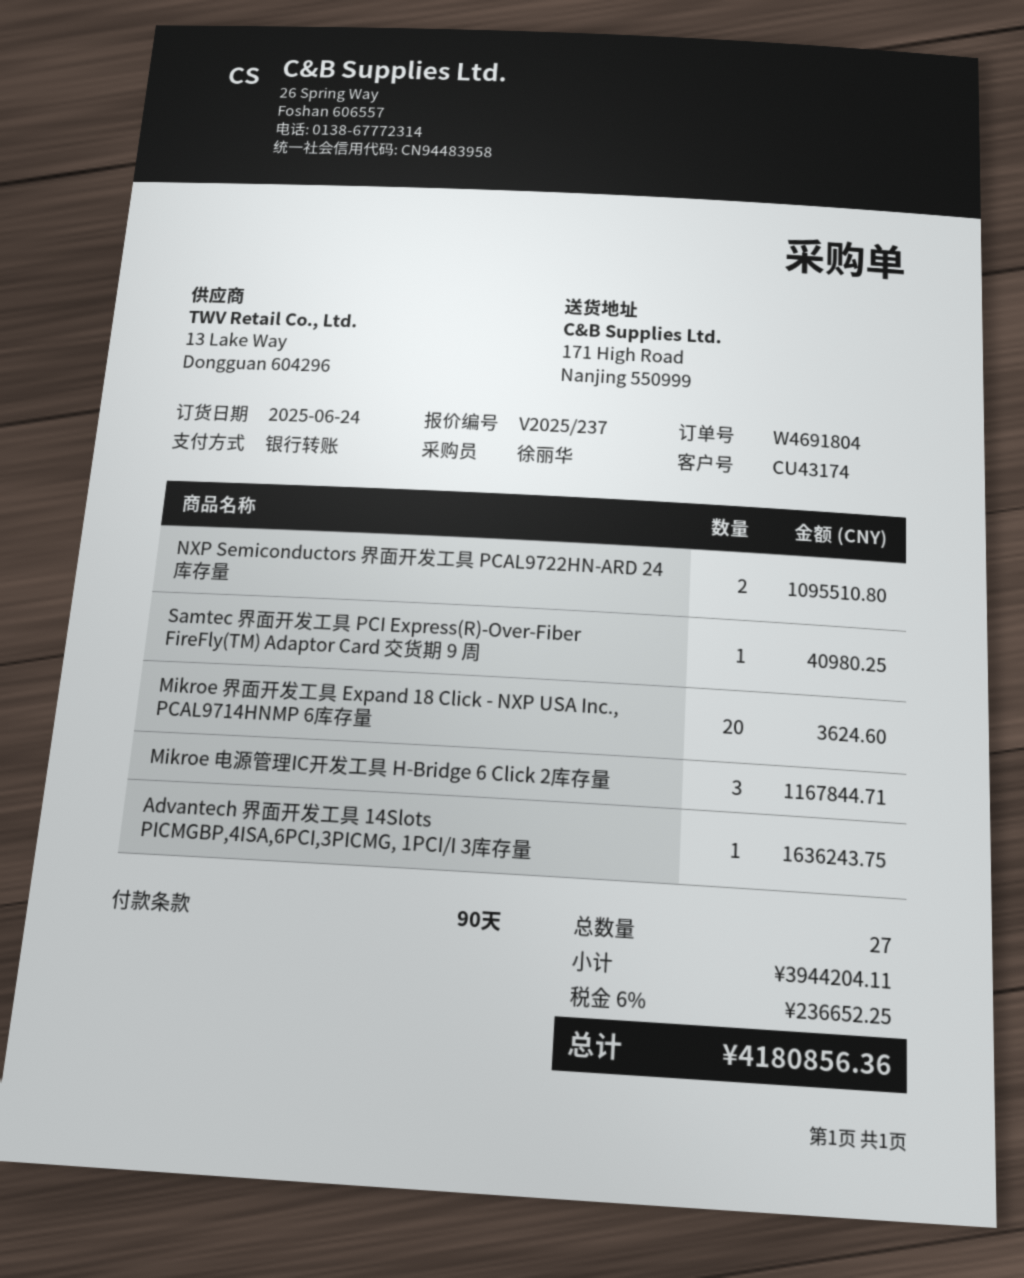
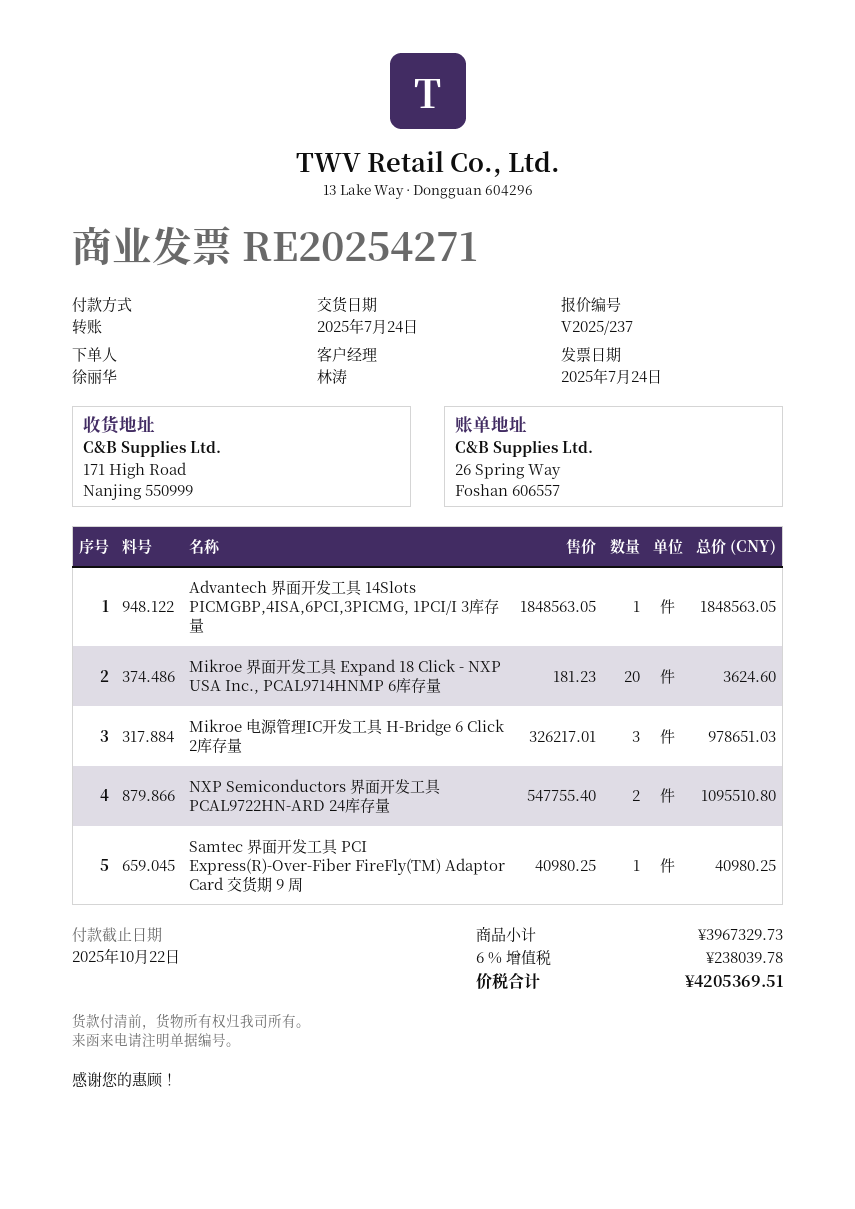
Mikroe 电源管理IC开发工具 H-Bridge 6 Click 2库存量: 3 for 1167844.71 -> 3 for 978651.03
Advantech 界面开发工具 14Slots PICMGBP,4ISA,6PCI,3PICMG, 1PCI/I 3库存量: 1 for 1636243.75 -> 1 for 1848563.05
subtotal: 3944204.11 -> 3967329.73
tax: 6% = 236652.25 -> 6% = 238039.78
total: 4180856.36 -> 4205369.51

